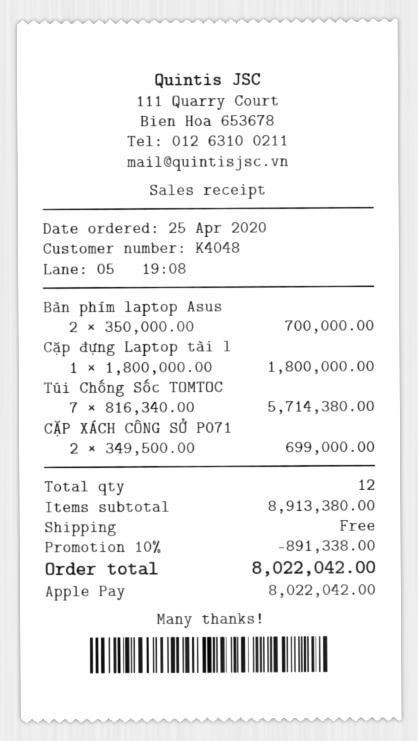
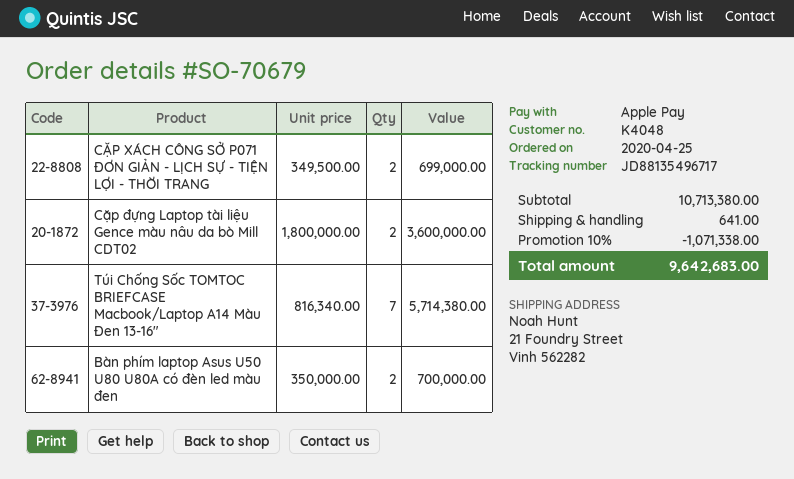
Cặp đựng Laptop tài l: 1 x 1800000.00 = 1800000.00 -> 2 x 1800000.00 = 3600000.00
subtotal: 8913380.00 -> 10713380.00
discount: 10% = 891338.00 -> 10% = 1071338.00
shipping: 0.00 -> 641.00
total: 8022042.00 -> 9642683.00

